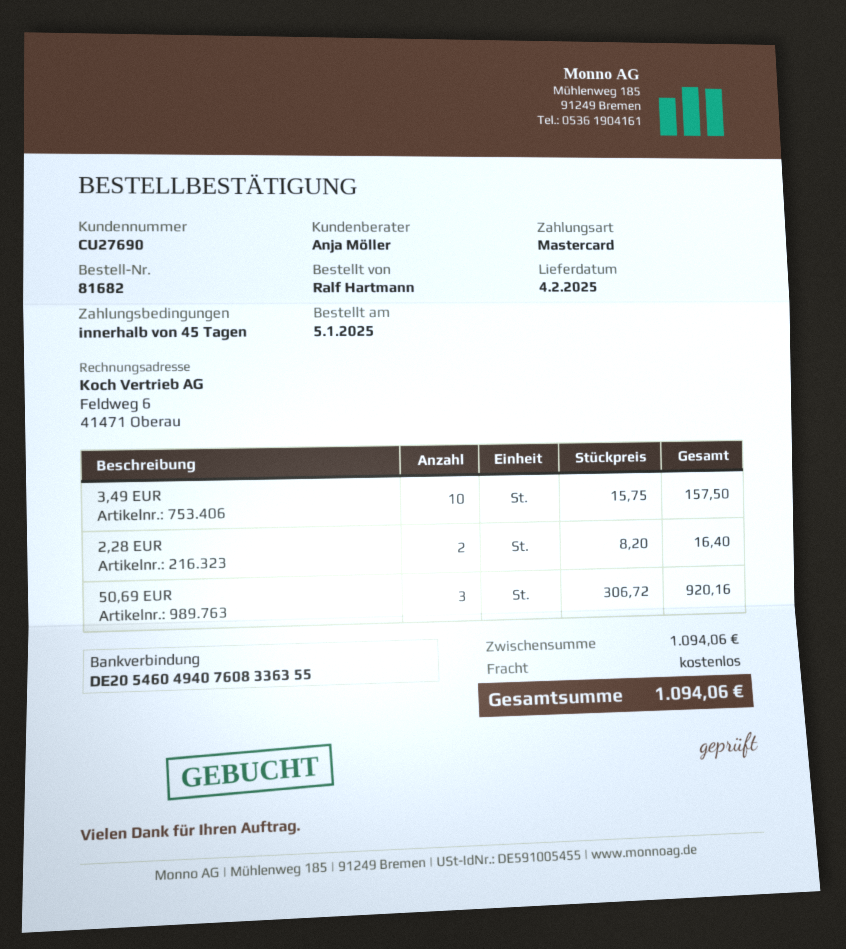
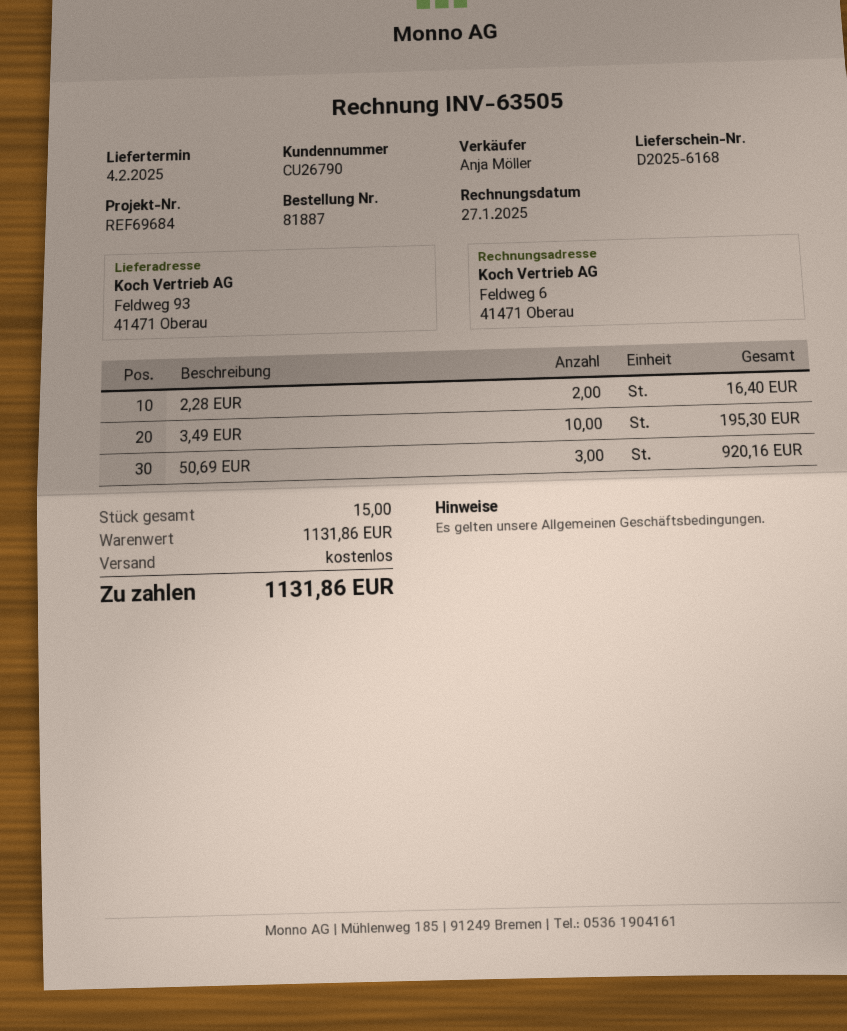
order number: 81682 -> 81887
customer number: CU27690 -> CU26790
3,49 EUR: 10 for 157.50 -> 10 for 195.30
subtotal: 1094.06 -> 1131.86
total: 1094.06 -> 1131.86

